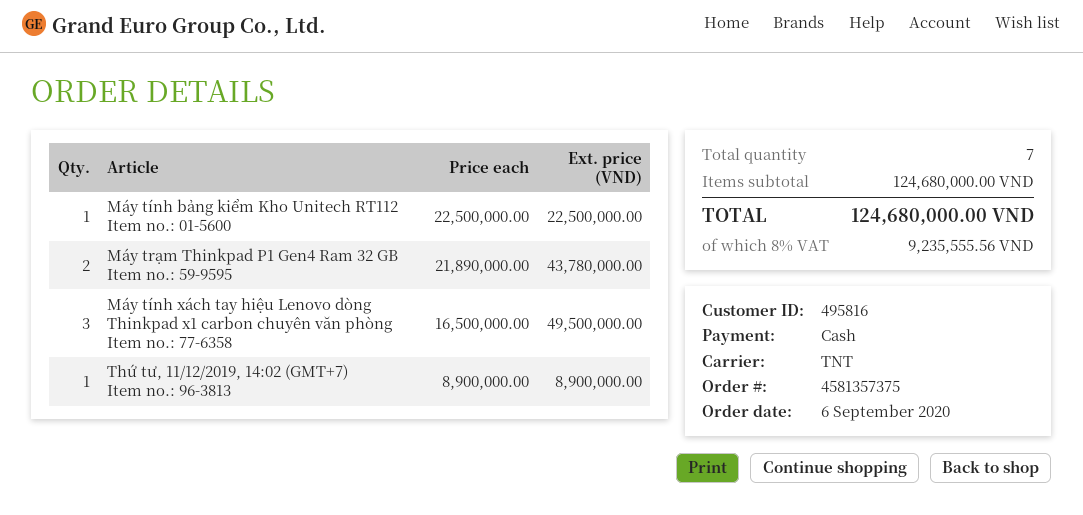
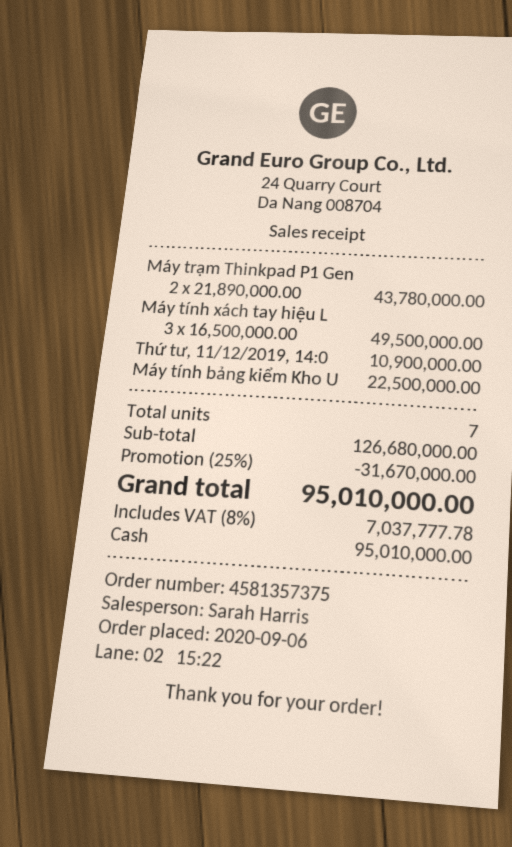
Thứ tư, 11/12/2019, 14:02 (GMT+7): 1 x 8900000.00 = 8900000.00 -> 1 x 10900000.00 = 10900000.00
subtotal: 124680000.00 -> 126680000.00
discount: none -> 25% = 31670000.00
tax: 8% = 9235555.56 -> 8% = 7037777.78
total: 124680000.00 -> 95010000.00

